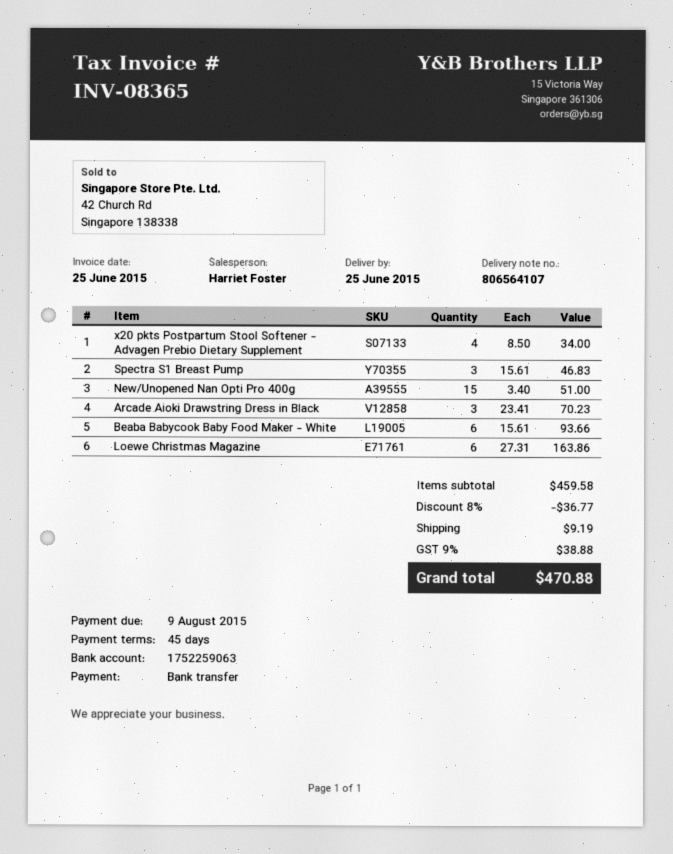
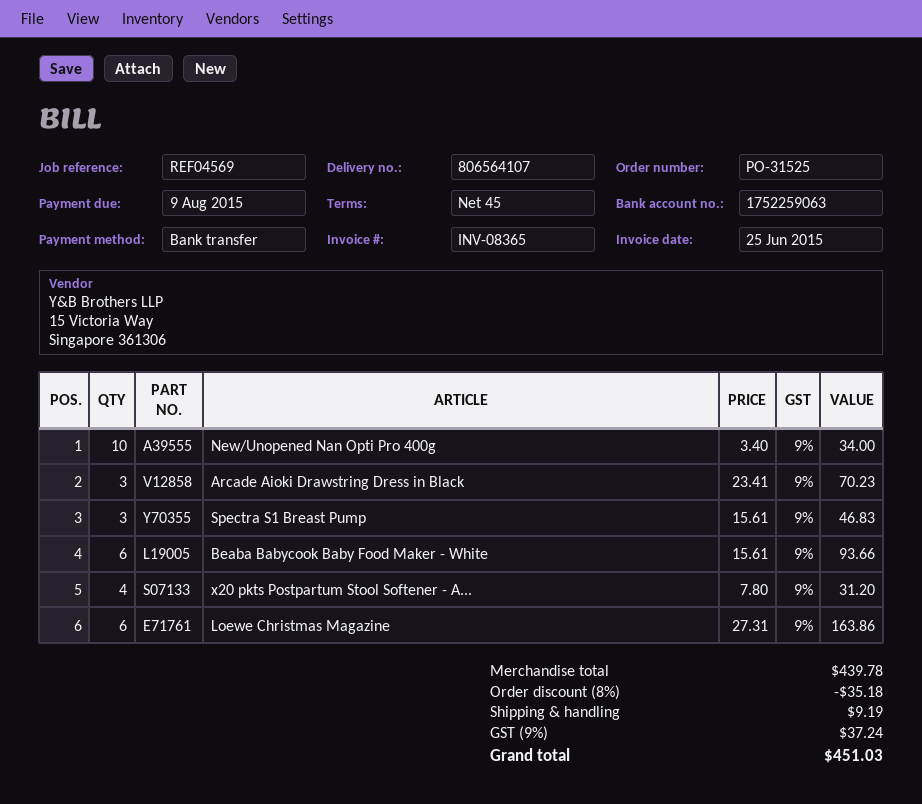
x20 pkts Postpartum Stool Softener - Advagen Prebio Dietary Supplement: 4 x 8.50 = 34.00 -> 4 x 7.80 = 31.20
New/Unopened Nan Opti Pro 400g: 15 x 3.40 = 51.00 -> 10 x 3.40 = 34.00
subtotal: 459.58 -> 439.78
discount: 8% = 36.77 -> 8% = 35.18
tax: 9% = 38.88 -> 9% = 37.24
total: 470.88 -> 451.03

